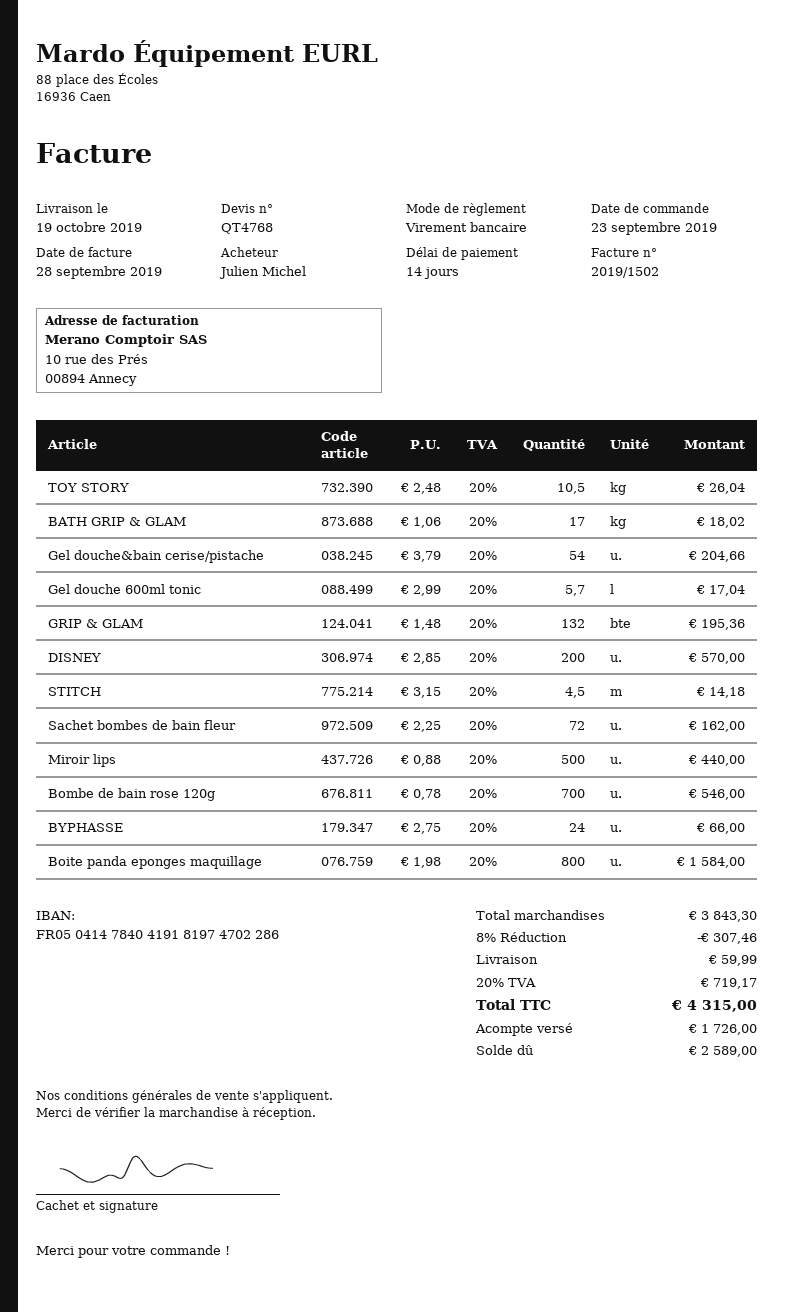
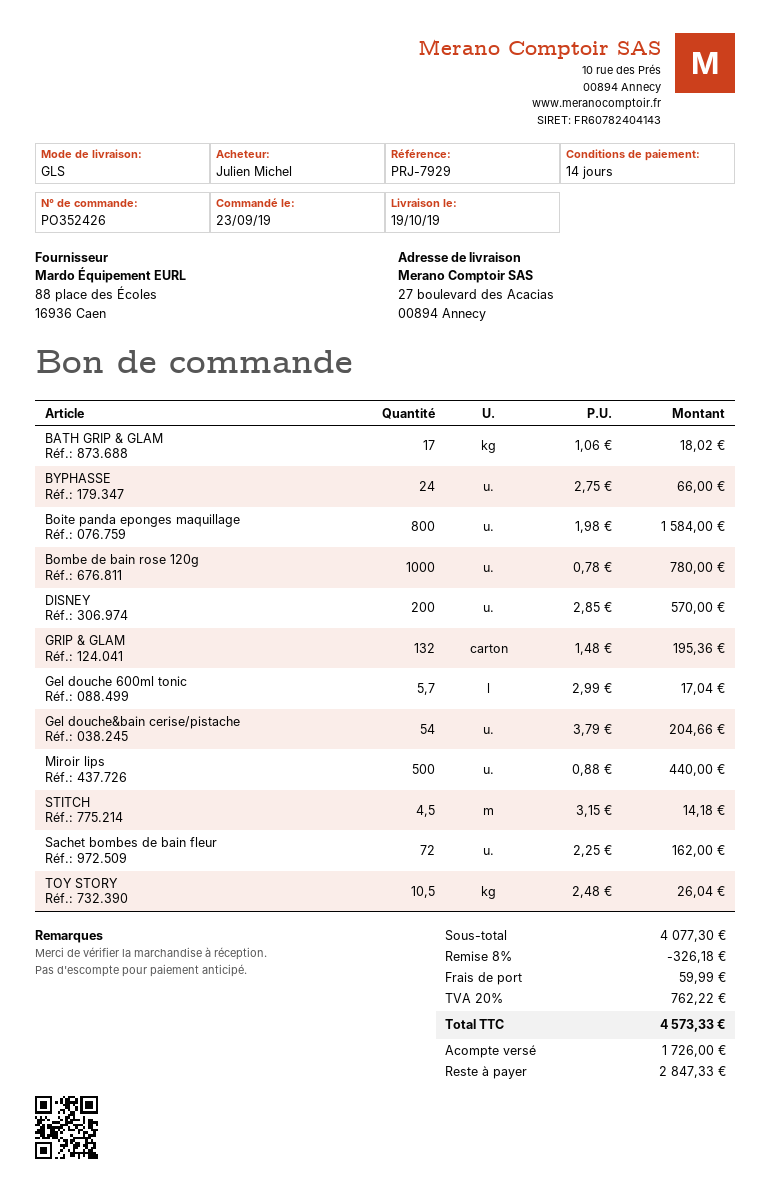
Bombe de bain rose 120g: 700 x 0.78 = 546.00 -> 1000 x 0.78 = 780.00
subtotal: 3843.30 -> 4077.30
discount: 8% = 307.46 -> 8% = 326.18
tax: 20% = 719.17 -> 20% = 762.22
total: 4315.00 -> 4573.33
balance: 2589.00 -> 2847.33

